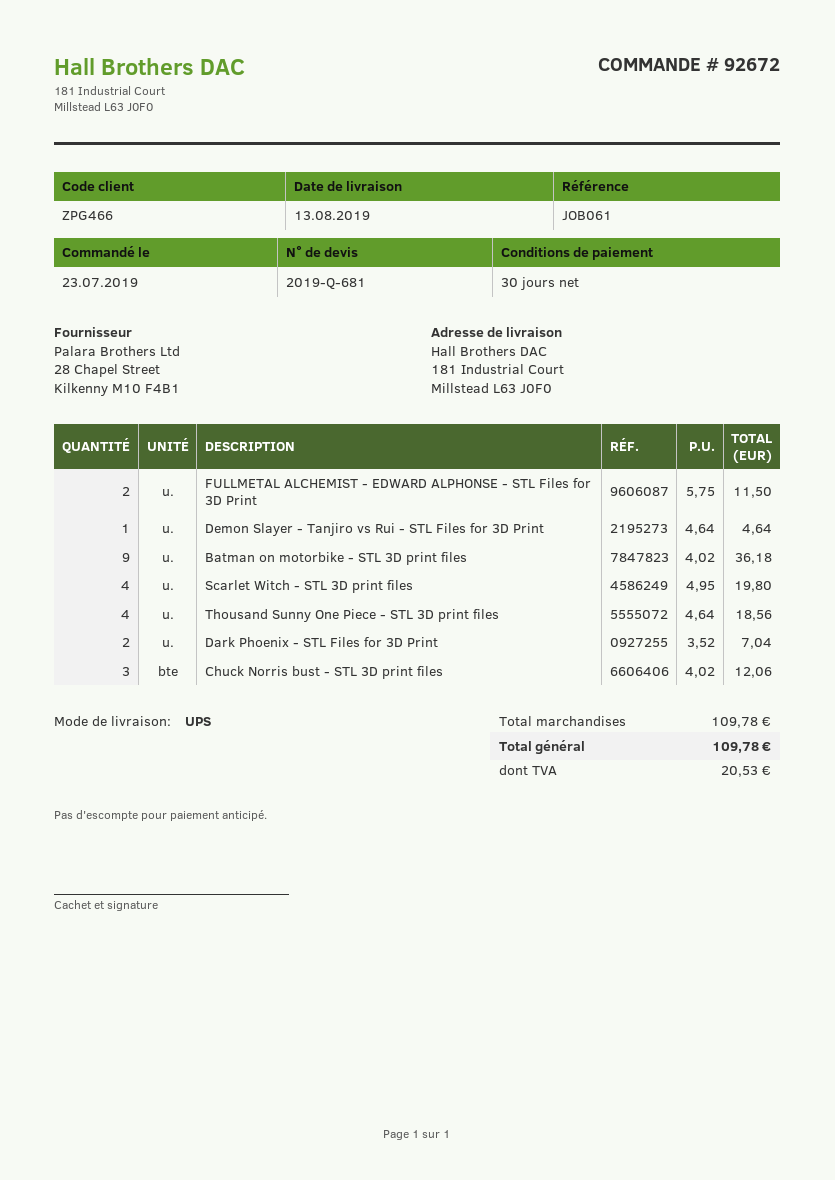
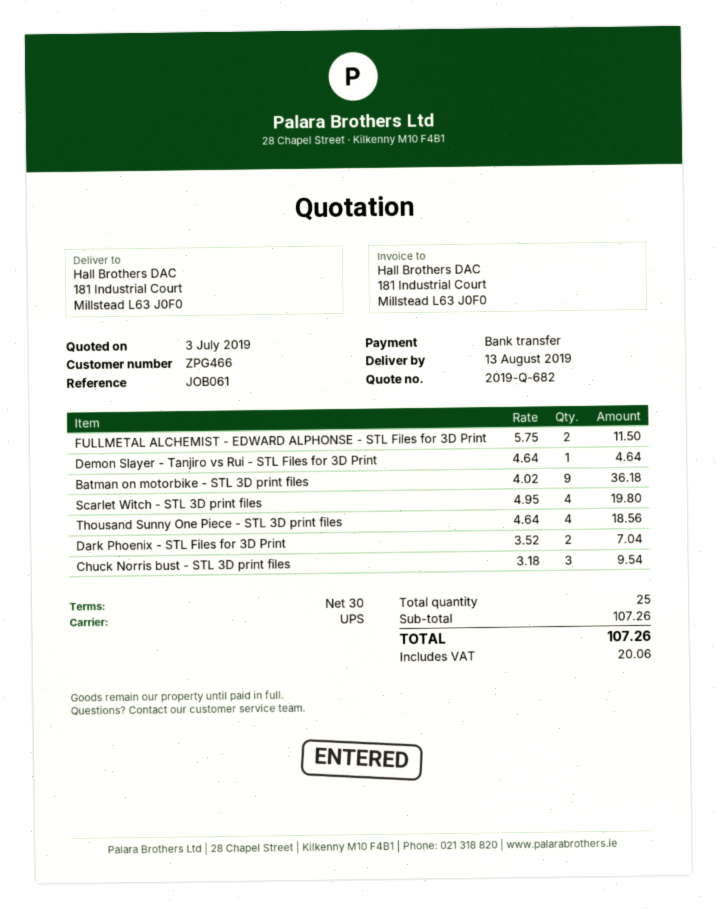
quote number: 2019-Q-681 -> 2019-Q-682
Chuck Norris bust - STL 3D print files: 3 x 4.02 = 12.06 -> 3 x 3.18 = 9.54
subtotal: 109.78 -> 107.26
tax: 20.53 -> 20.06
total: 109.78 -> 107.26

